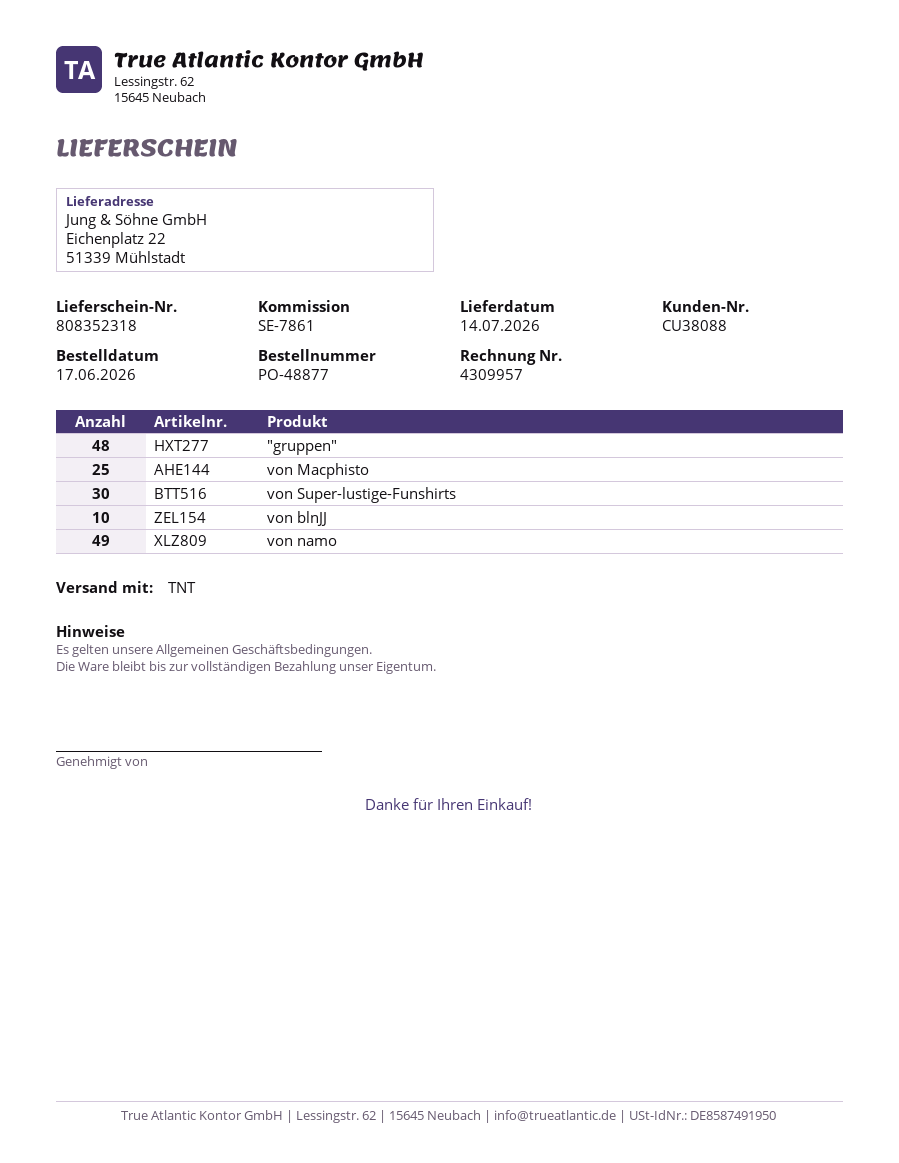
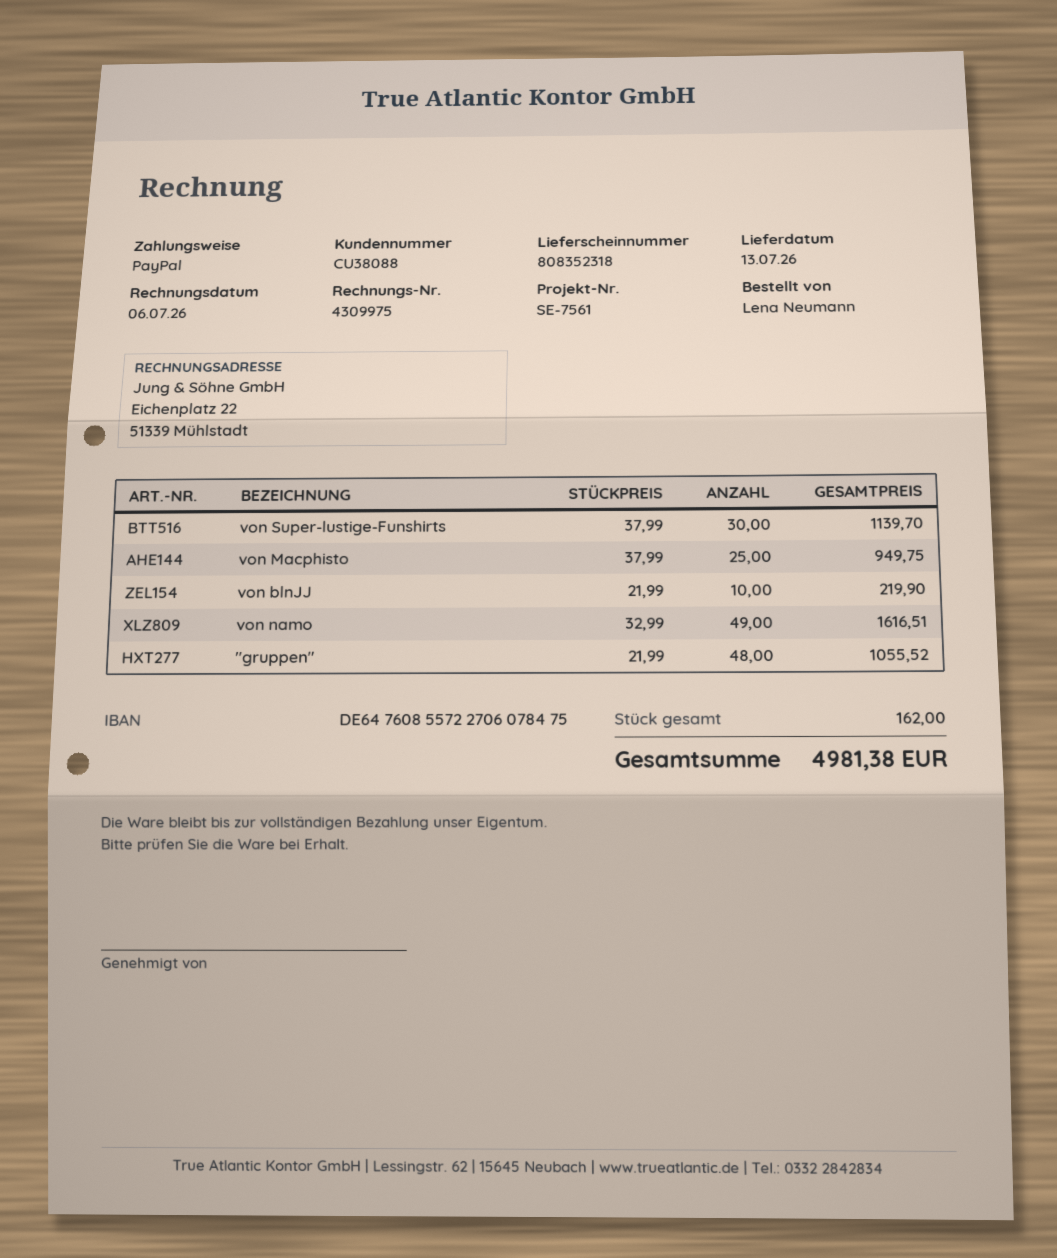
delivery date: 2026-07-14 -> 2026-07-13
invoice number: 4309957 -> 4309975
reference: SE-7861 -> SE-7561

